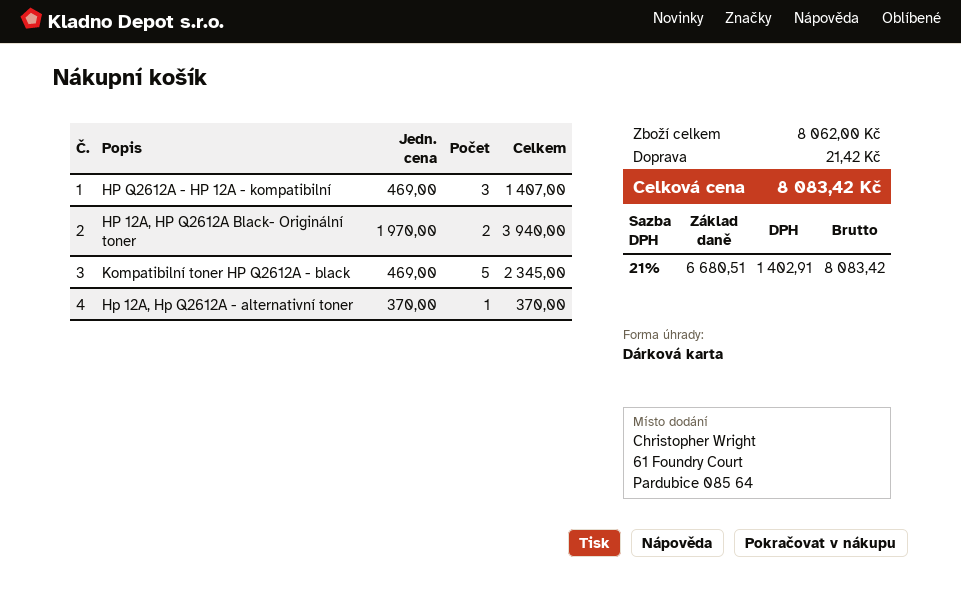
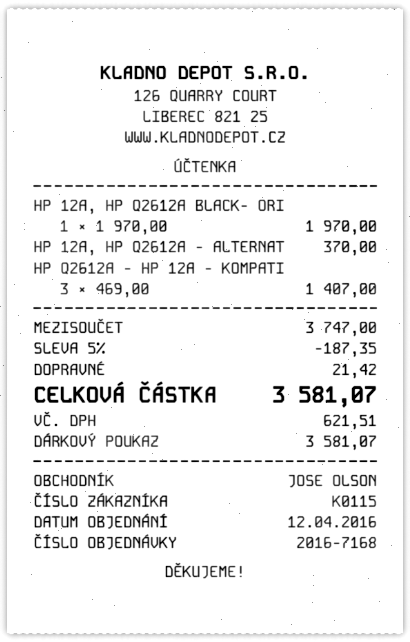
HP 12A, HP Q2612A Black- Originální toner: 2 x 1970.00 = 3940.00 -> 1 x 1970.00 = 1970.00
Kompatibilní toner HP Q2612A - black: 5 x 469.00 = 2345.00 -> none
subtotal: 8062.00 -> 3747.00
discount: none -> 5% = 187.35
tax: 1402.91 -> 621.51
total: 8083.42 -> 3581.07

